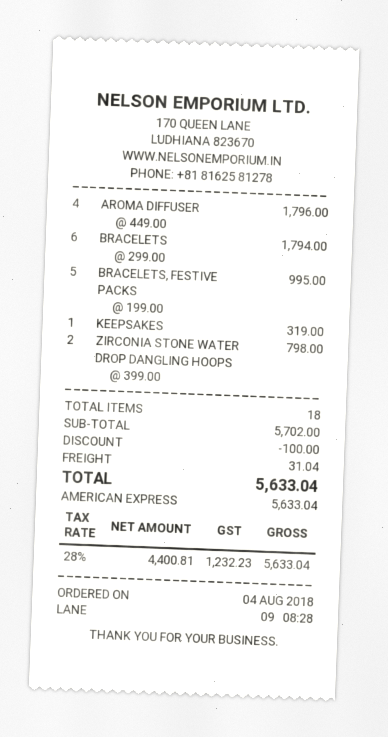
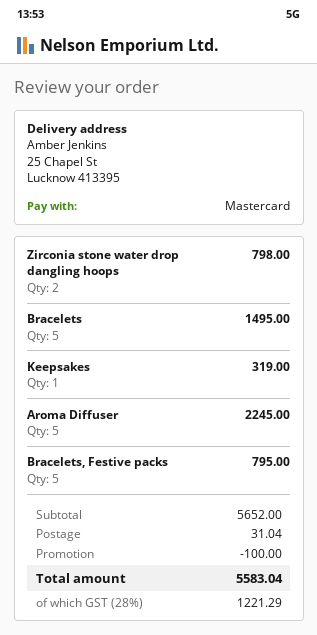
payment method: American Express -> Mastercard
AROMA DIFFUSER: 4 for 1796.00 -> 5 for 2245.00
BRACELETS: 6 for 1794.00 -> 5 for 1495.00
BRACELETS, FESTIVE PACKS: 5 for 995.00 -> 5 for 795.00
subtotal: 5702.00 -> 5652.00
tax: 28% = 1232.23 -> 28% = 1221.29
total: 5633.04 -> 5583.04

